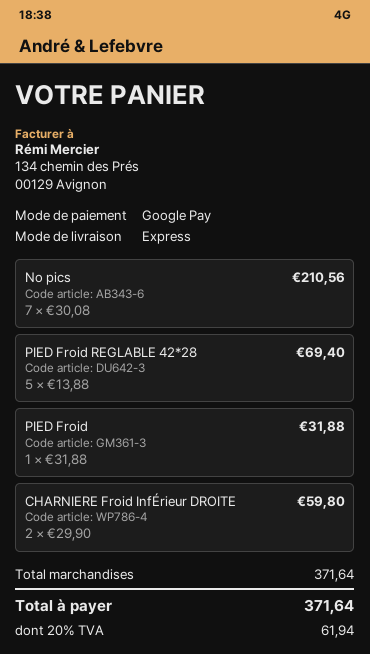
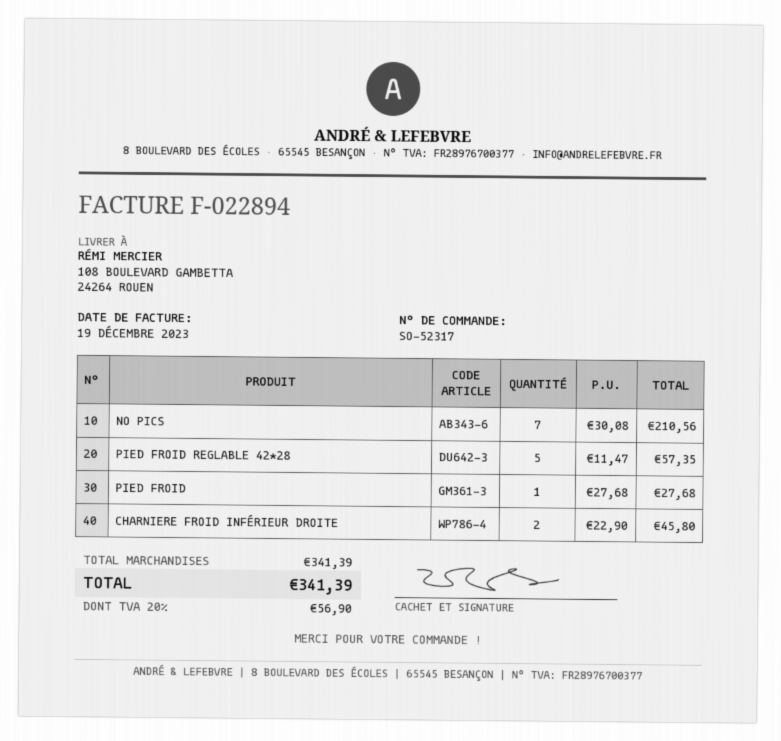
PIED Froid REGLABLE 42*28: 5 x 13.88 = 69.40 -> 5 x 11.47 = 57.35
PIED Froid: 1 x 31.88 = 31.88 -> 1 x 27.68 = 27.68
CHARNIERE Froid InfÉrieur DROITE: 2 x 29.90 = 59.80 -> 2 x 22.90 = 45.80
subtotal: 371.64 -> 341.39
tax: 20% = 61.94 -> 20% = 56.90
total: 371.64 -> 341.39

